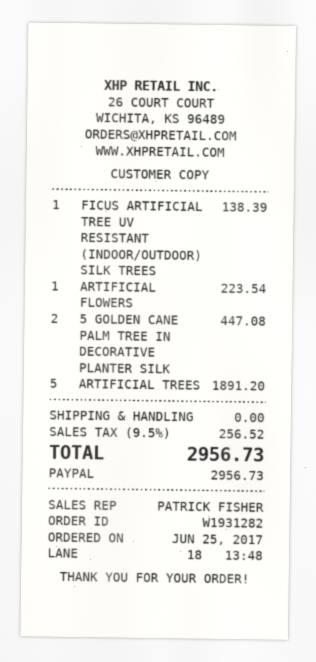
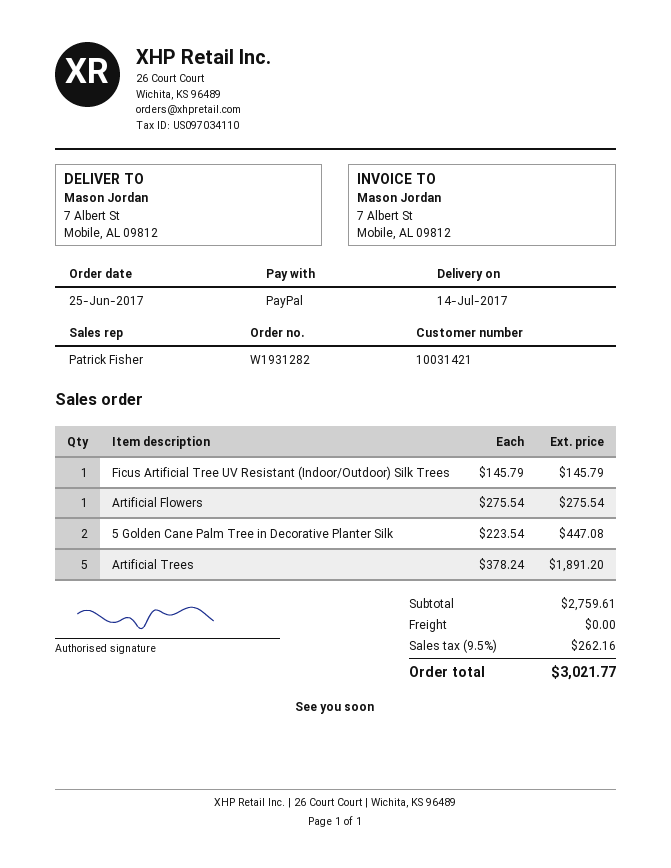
FICUS ARTIFICIAL TREE UV RESISTANT (INDOOR/OUTDOOR) SILK TREES: 1 for 138.39 -> 1 for 145.79
ARTIFICIAL FLOWERS: 1 for 223.54 -> 1 for 275.54
tax: 9.5% = 256.52 -> 9.5% = 262.16
total: 2956.73 -> 3021.77

